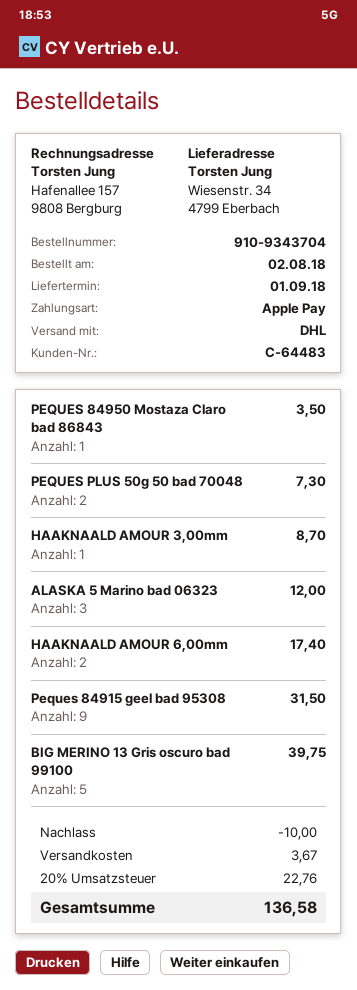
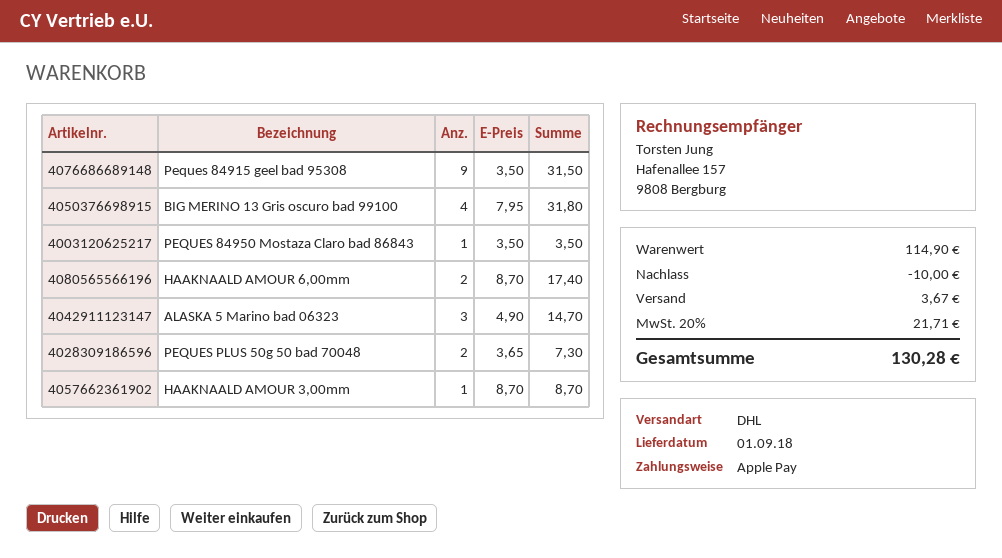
ALASKA 5 Marino bad 06323: 3 for 12.00 -> 3 for 14.70
BIG MERINO 13 Gris oscuro bad 99100: 5 for 39.75 -> 4 for 31.80
tax: 20% = 22.76 -> 20% = 21.71
total: 136.58 -> 130.28

